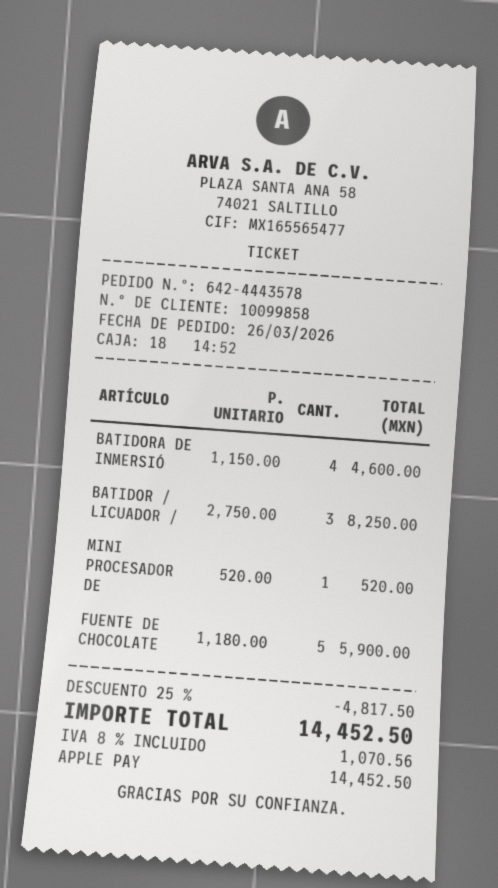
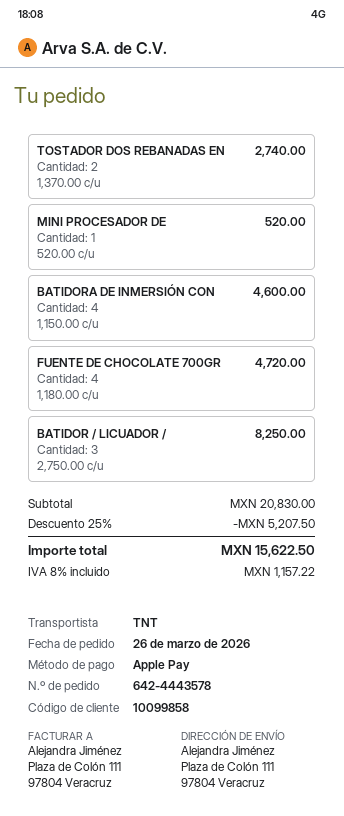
FUENTE DE CHOCOLATE: 5 x 1180.00 = 5900.00 -> 4 x 1180.00 = 4720.00
TOSTADOR DOS REBANADAS EN: none -> 2 x 1370.00 = 2740.00
discount: 25% = 4817.50 -> 25% = 5207.50
tax: 8% = 1070.56 -> 8% = 1157.22
total: 14452.50 -> 15622.50

